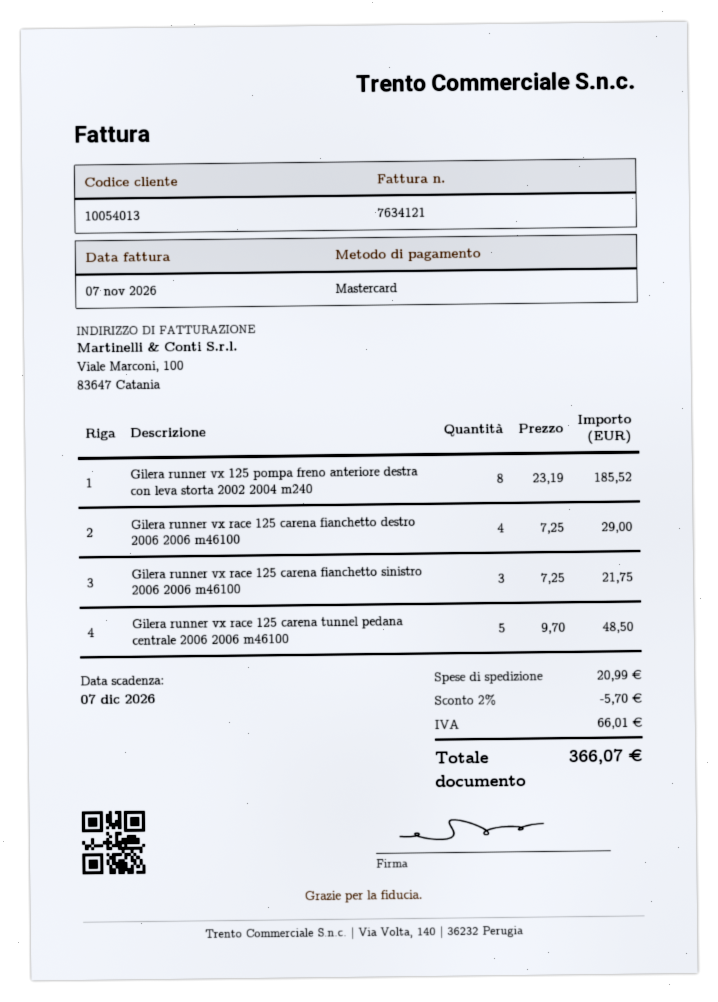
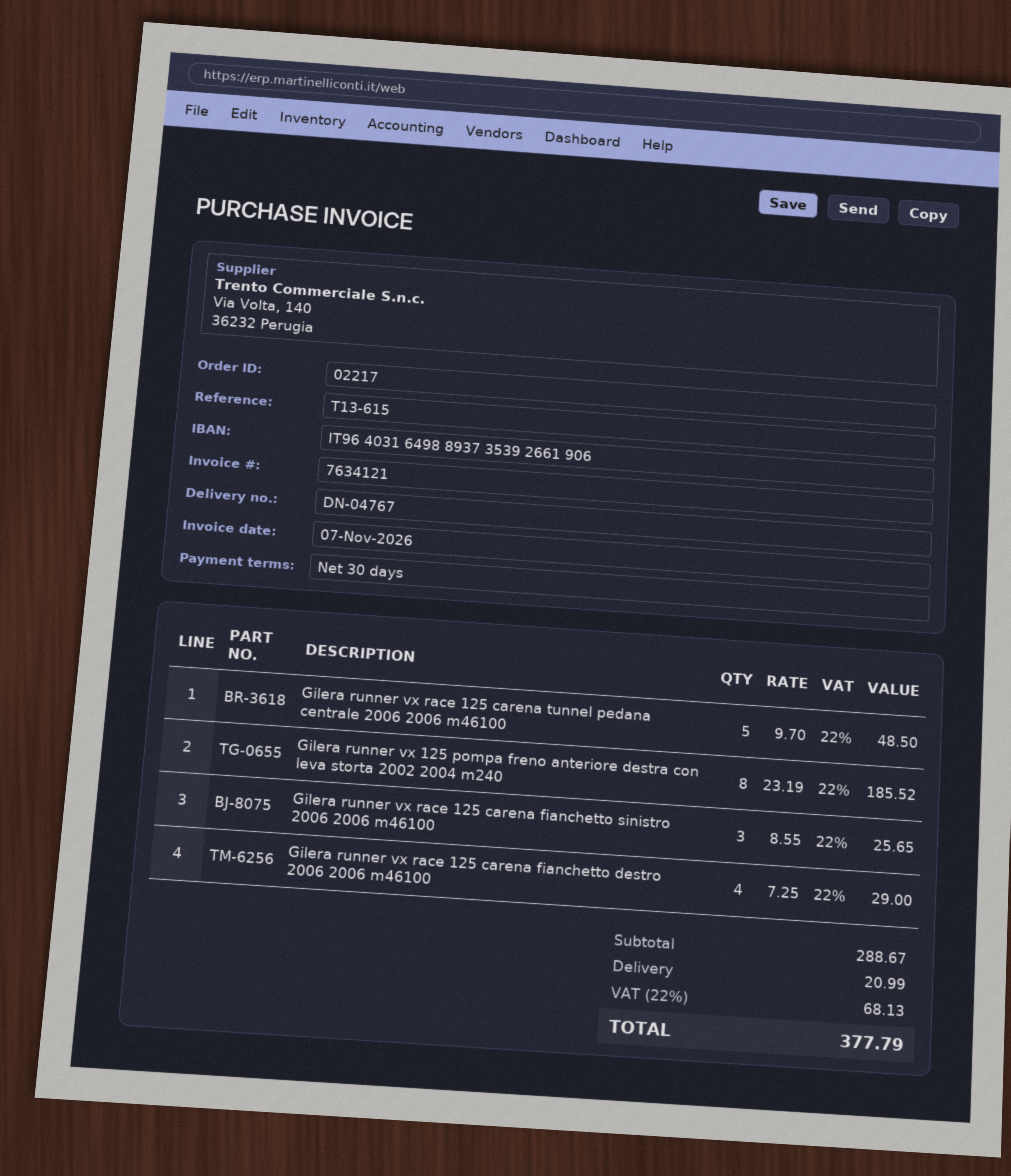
Gilera runner vx race 125 carena fianchetto sinistro 2006 2006 m46100: 3 x 7.25 = 21.75 -> 3 x 8.55 = 25.65
discount: 2% = 5.70 -> none
tax: 66.01 -> 68.13
total: 366.07 -> 377.79

